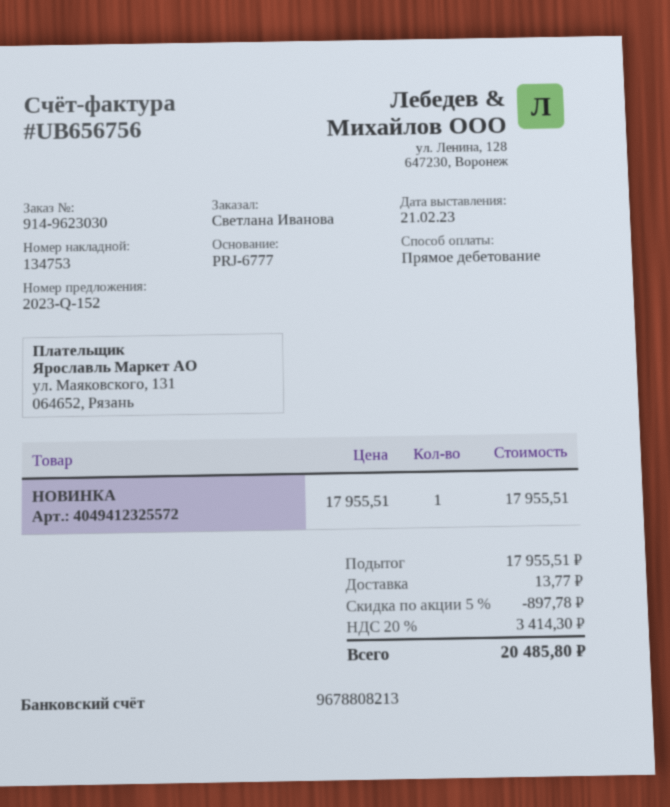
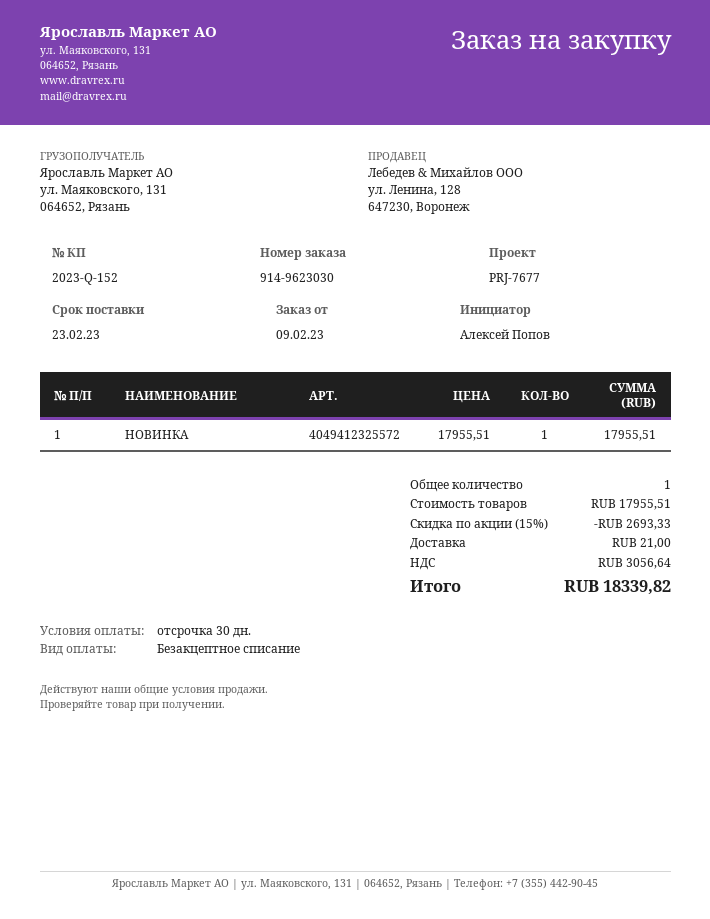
reference: PRJ-6777 -> PRJ-7677
ordered by: Светлана Иванова -> Алексей Попов
discount: 5% = 897.78 -> 15% = 2693.33
shipping: 13.77 -> 21.00
tax: 3414.30 -> 3056.64
total: 20485.80 -> 18339.82

